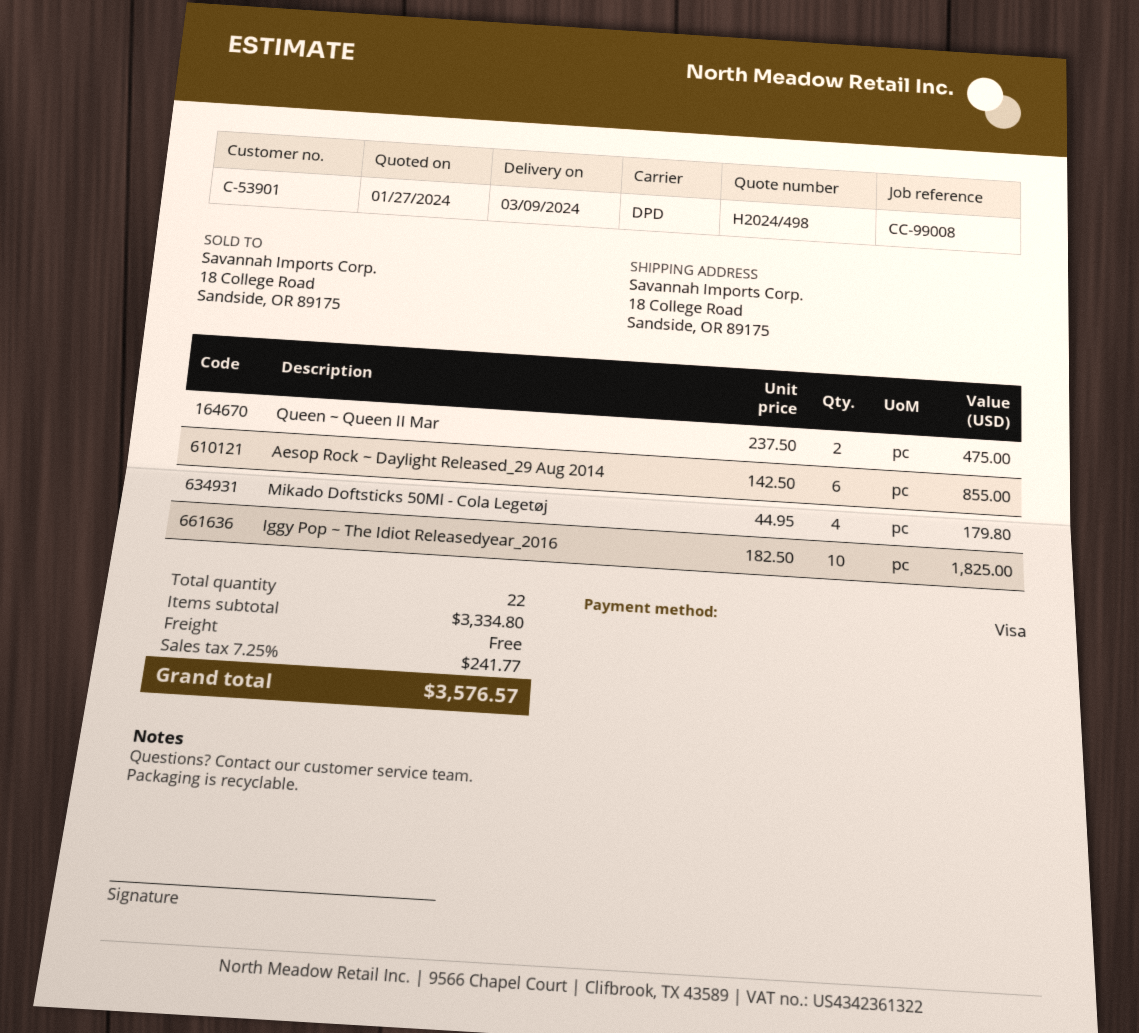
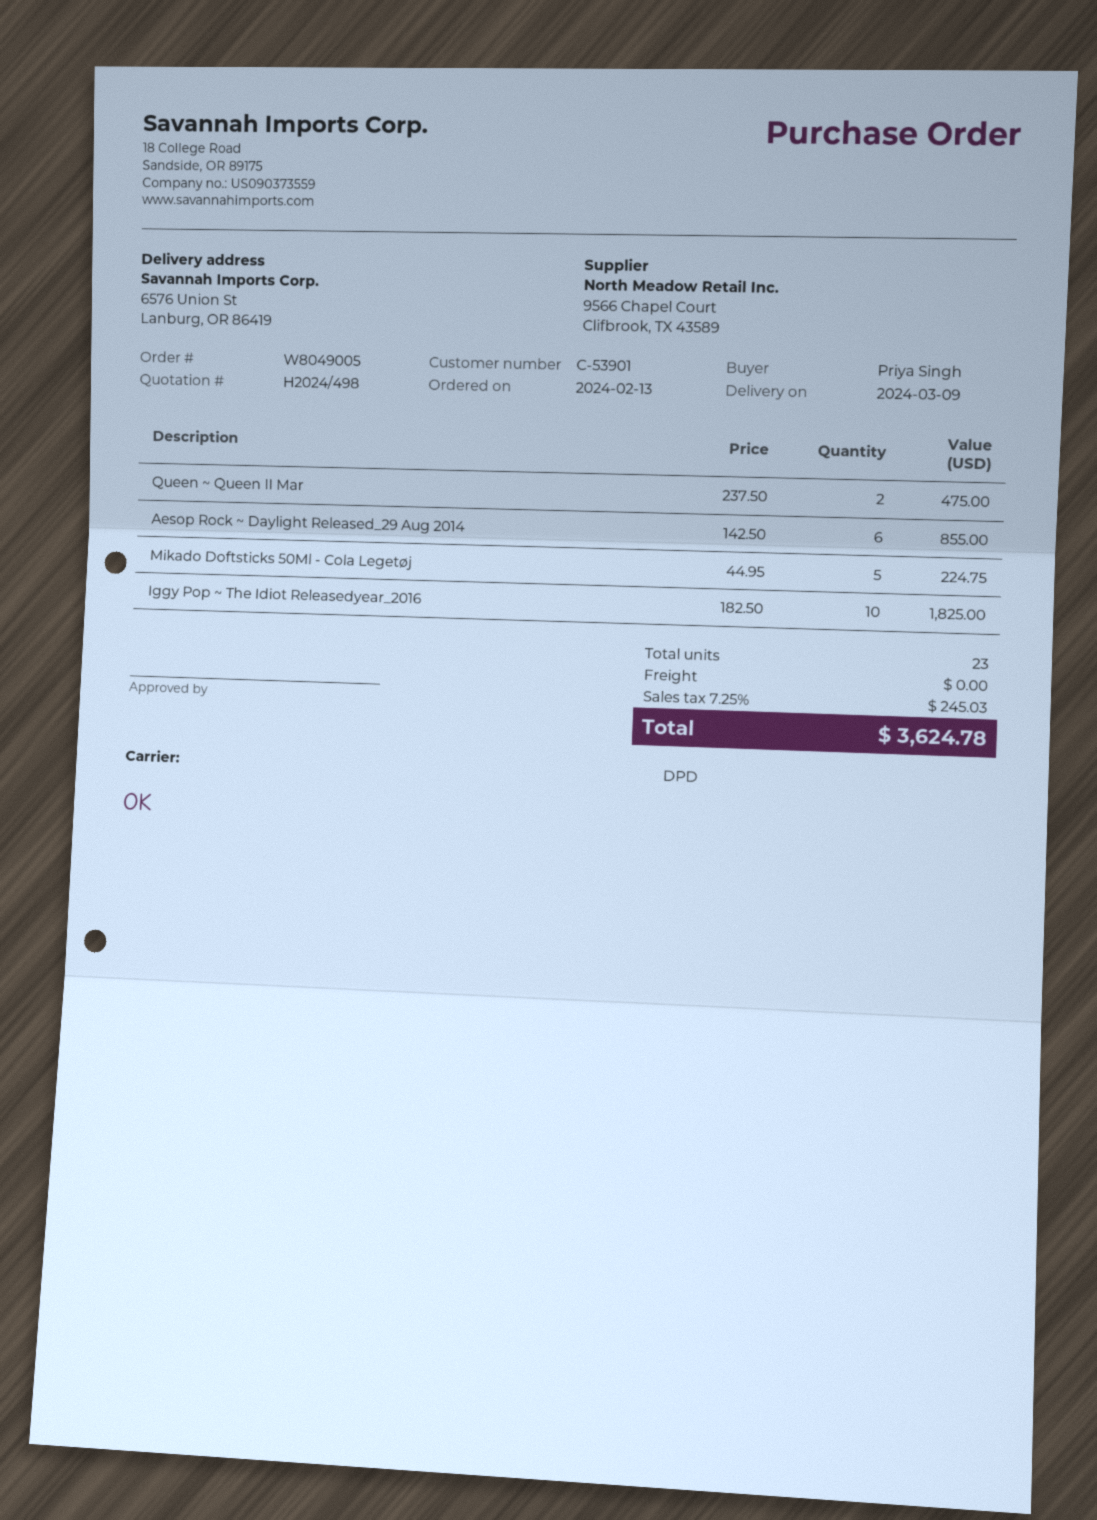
ship to: 18 College Road, Sandside, OR 89175 -> 6576 Union St, Lanburg, OR 86419
Mikado Doftsticks 50Ml - Cola Legetøj: 4 x 44.95 = 179.80 -> 5 x 44.95 = 224.75
total quantity: 22 -> 23
tax: 7.25% = 241.77 -> 7.25% = 245.03
total: 3576.57 -> 3624.78

